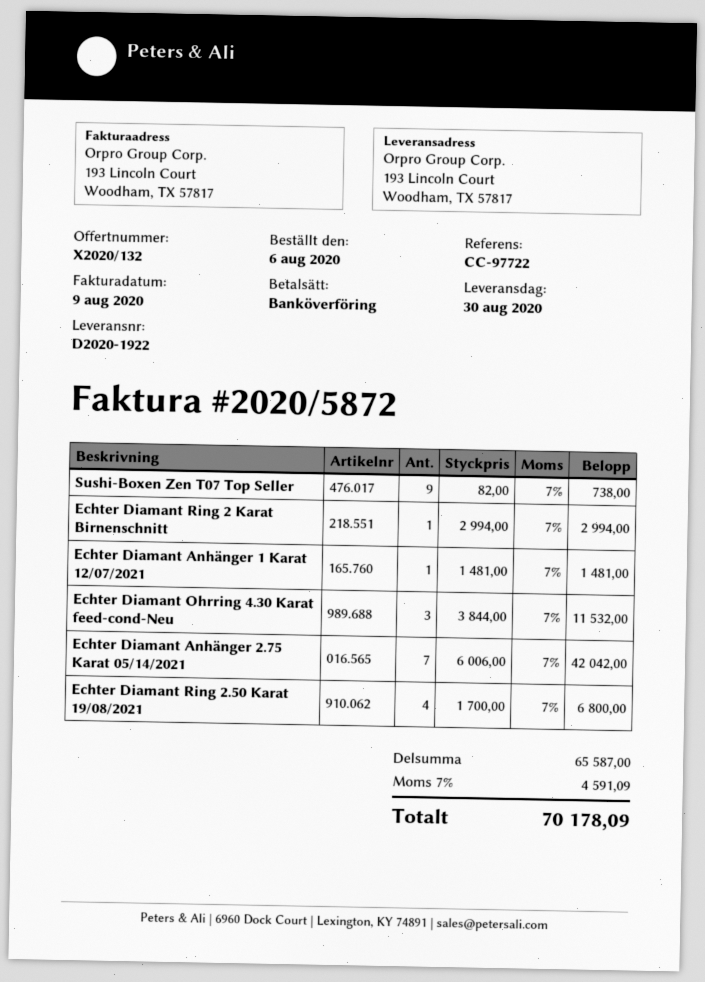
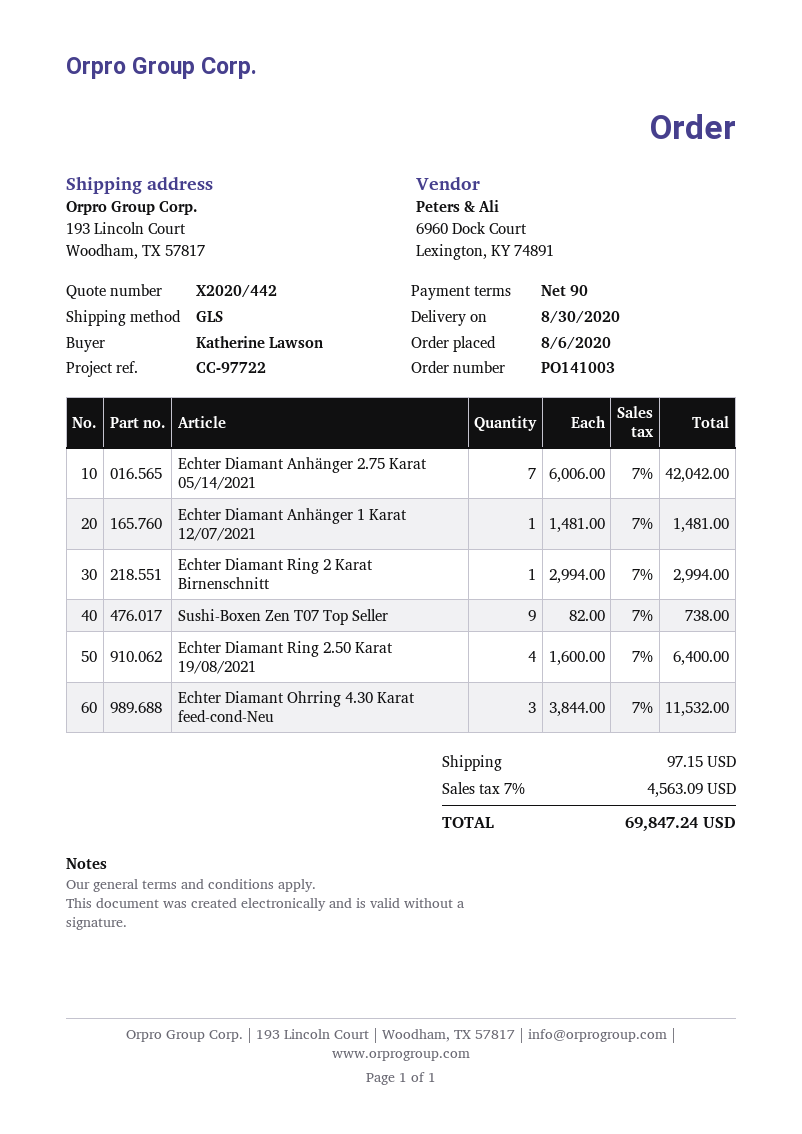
quote number: X2020/132 -> X2020/442
Echter Diamant Ring 2.50 Karat 19/08/2021: 4 x 1700.00 = 6800.00 -> 4 x 1600.00 = 6400.00
shipping: none -> 97.15
tax: 7% = 4591.09 -> 7% = 4563.09
total: 70178.09 -> 69847.24

